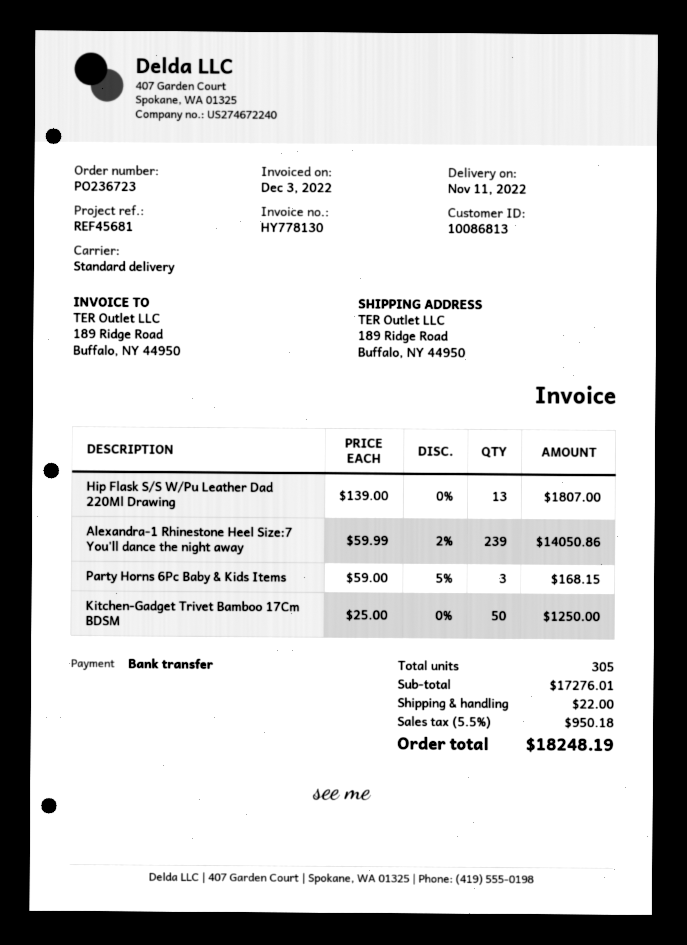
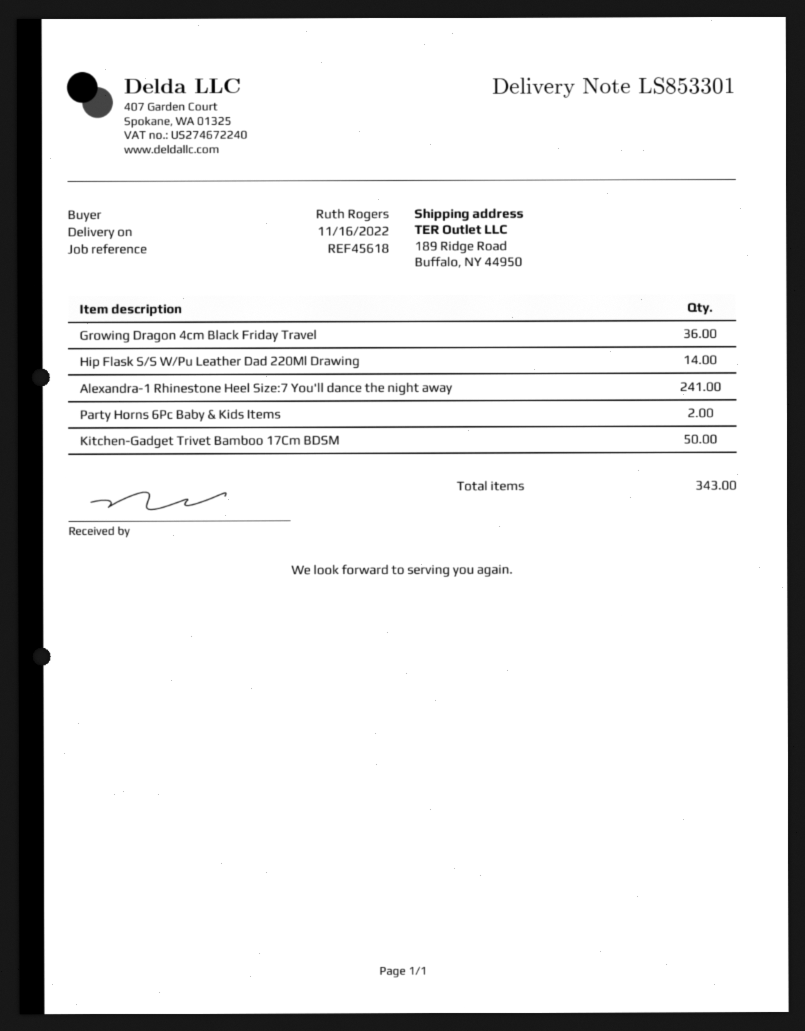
delivery date: 2022-11-11 -> 2022-11-16
reference: REF45681 -> REF45618
Hip Flask S/S W/Pu Leather Dad 220Ml Drawing: 13 -> 14
Alexandra-1 Rhinestone Heel Size:7 You'll dance the night away: 239 -> 241
Party Horns 6Pc Baby & Kids Items: 3 -> 2
Growing Dragon 4cm Black Friday Travel: none -> 36
total quantity: 305 -> 343

